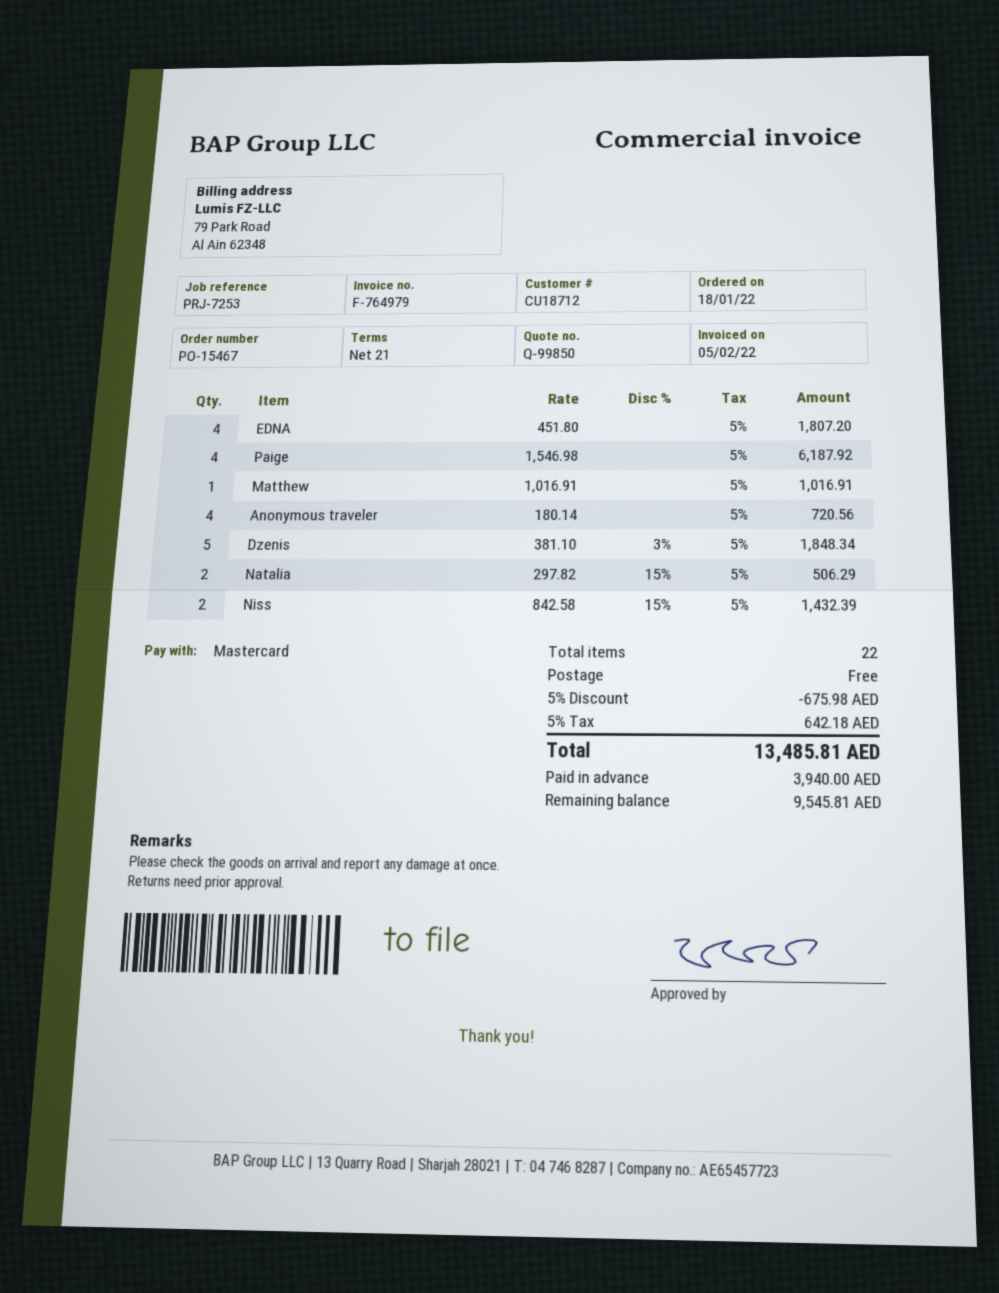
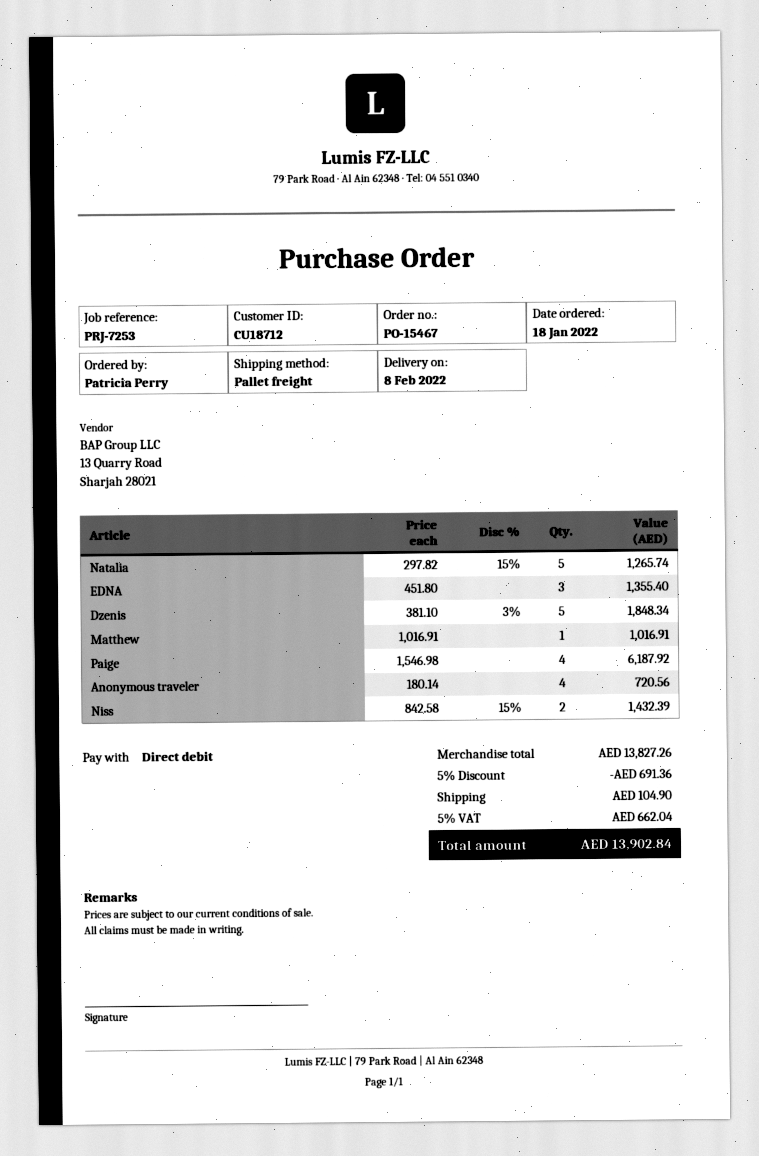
payment method: Mastercard -> direct debit
EDNA: 4 x 451.80 = 1807.20 -> 3 x 451.80 = 1355.40
Natalia: 2 x 297.82 - 15% = 506.29 -> 5 x 297.82 - 15% = 1265.74
discount: 5% = 675.98 -> 5% = 691.36
shipping: 0.00 -> 104.90
tax: 5% = 642.18 -> 5% = 662.04
total: 13485.81 -> 13902.84

